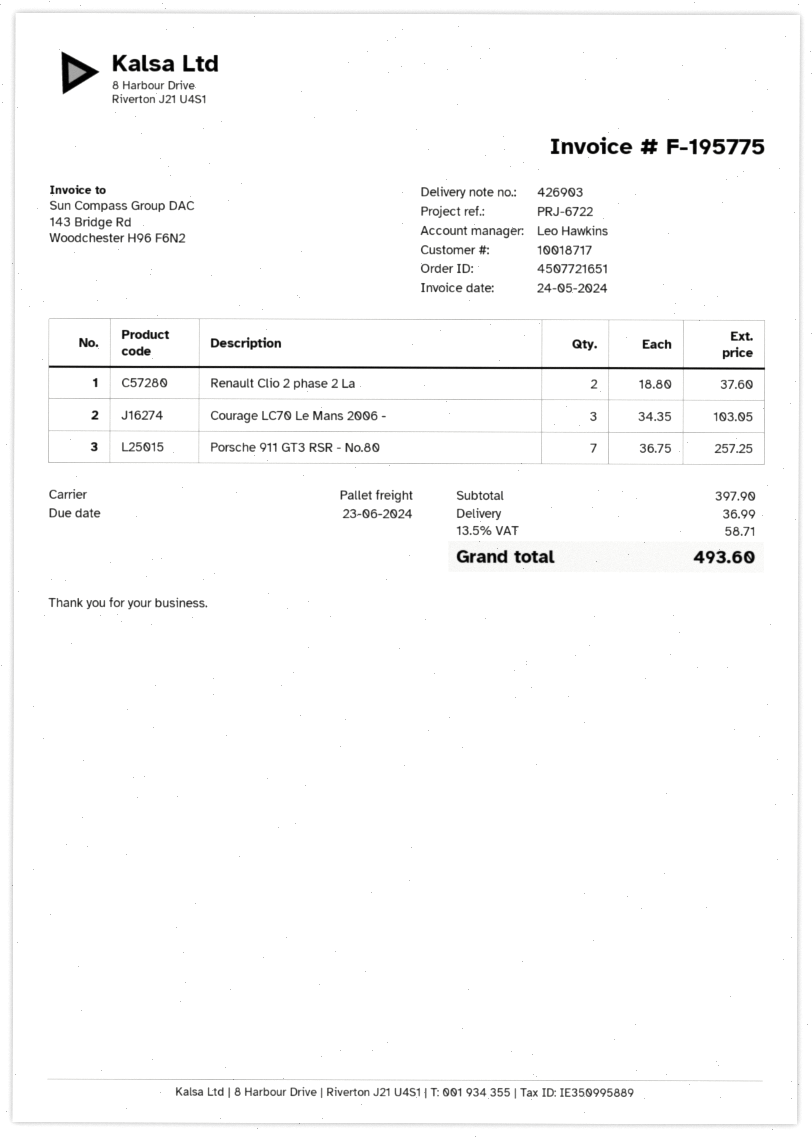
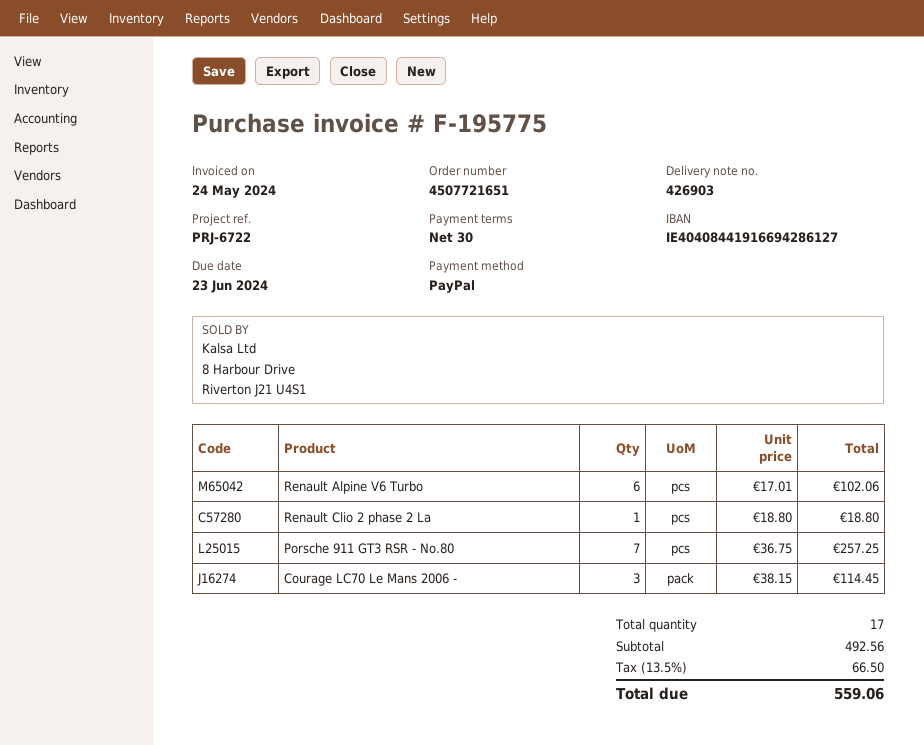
Renault Clio 2 phase 2 La: 2 x 18.80 = 37.60 -> 1 x 18.80 = 18.80
Courage LC70 Le Mans 2006 -: 3 x 34.35 = 103.05 -> 3 x 38.15 = 114.45
Renault Alpine V6 Turbo: none -> 6 x 17.01 = 102.06
subtotal: 397.90 -> 492.56
shipping: 36.99 -> none
tax: 13.5% = 58.71 -> 13.5% = 66.50
total: 493.60 -> 559.06

